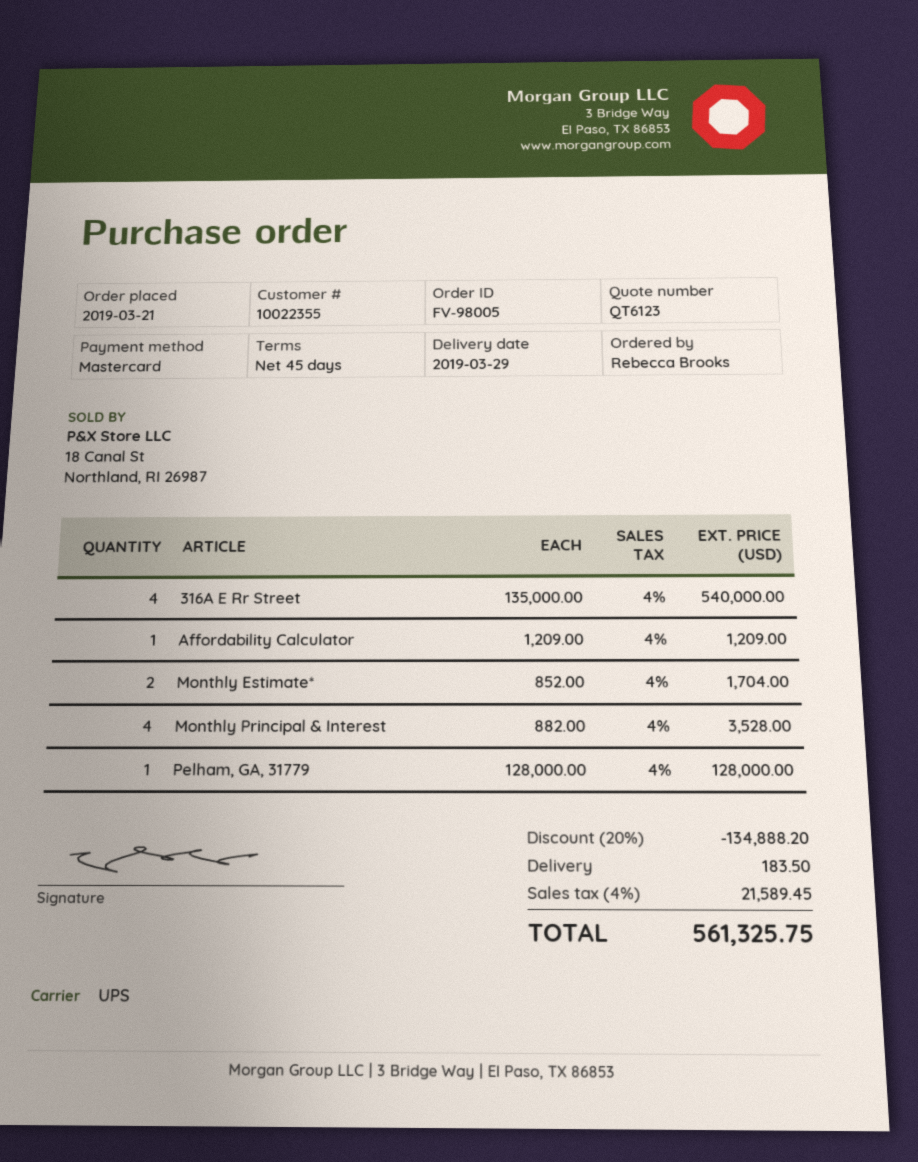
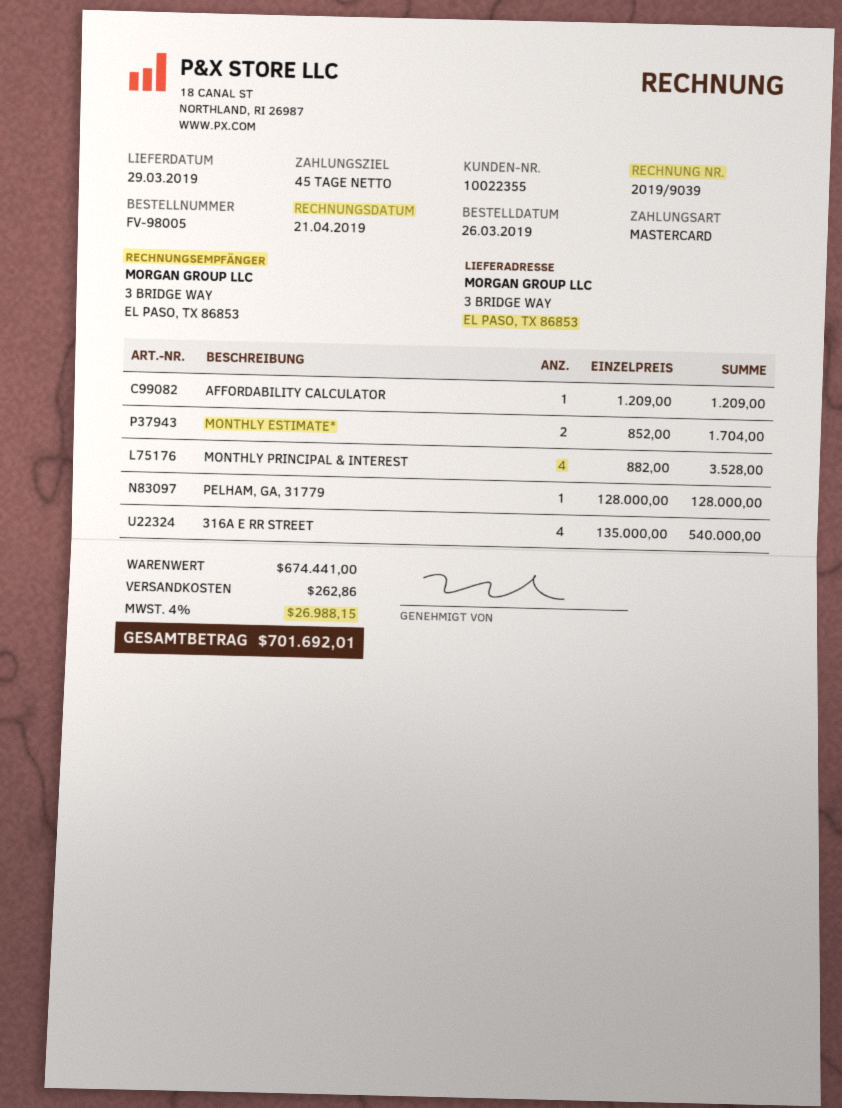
order date: 2019-03-21 -> 2019-03-26
discount: 20% = 134888.20 -> none
shipping: 183.50 -> 262.86
tax: 4% = 21589.45 -> 4% = 26988.15
total: 561325.75 -> 701692.01

